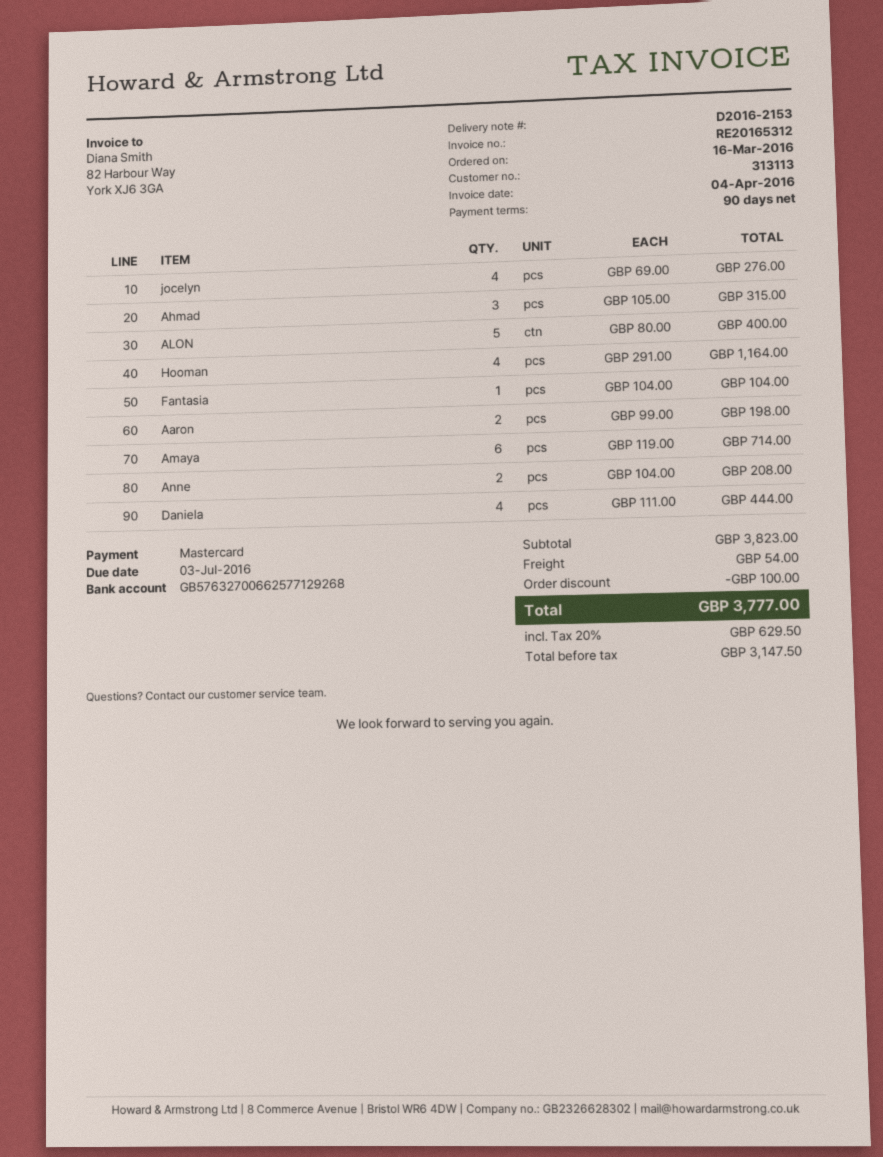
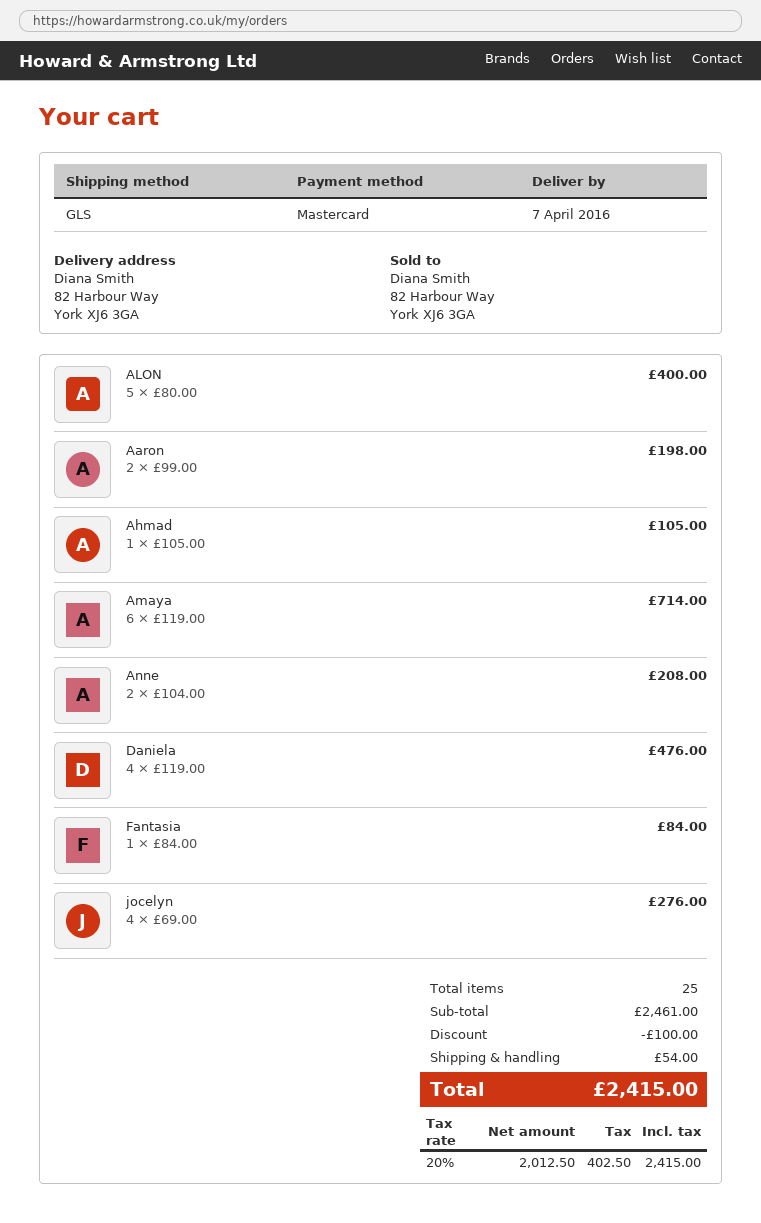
Ahmad: 3 x 105.00 = 315.00 -> 1 x 105.00 = 105.00
Hooman: 4 x 291.00 = 1164.00 -> none
Fantasia: 1 x 104.00 = 104.00 -> 1 x 84.00 = 84.00
Daniela: 4 x 111.00 = 444.00 -> 4 x 119.00 = 476.00
subtotal: 3823.00 -> 2461.00
net: 3147.50 -> 2012.50
tax: 20% = 629.50 -> 20% = 402.50
total: 3777.00 -> 2415.00

